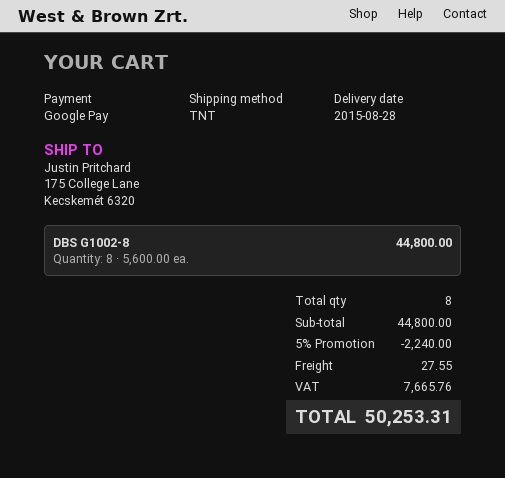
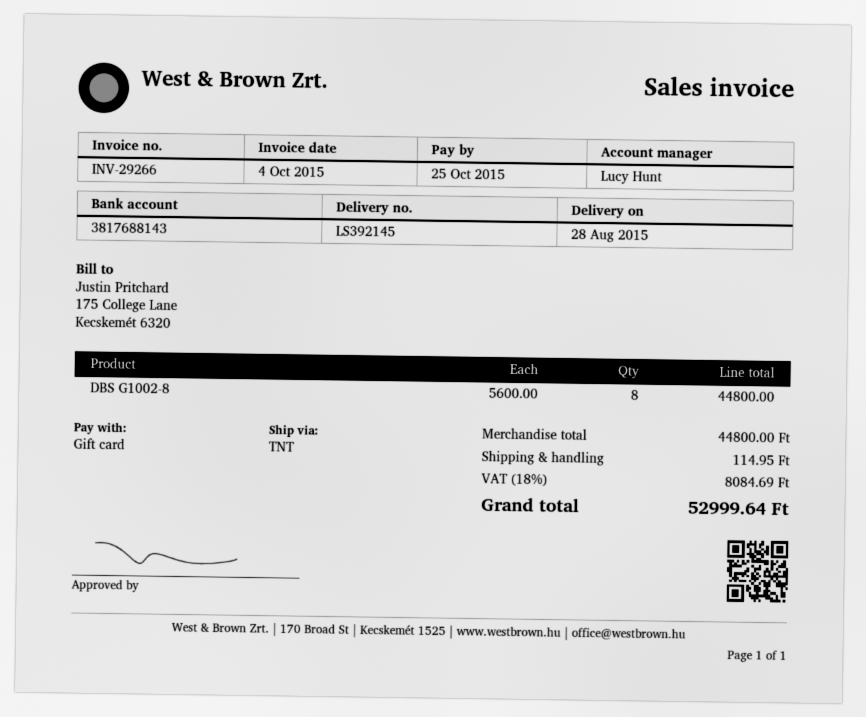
payment method: Google Pay -> gift card
discount: 5% = 2240.00 -> none
shipping: 27.55 -> 114.95
tax: 7665.76 -> 8084.69
total: 50253.31 -> 52999.64

